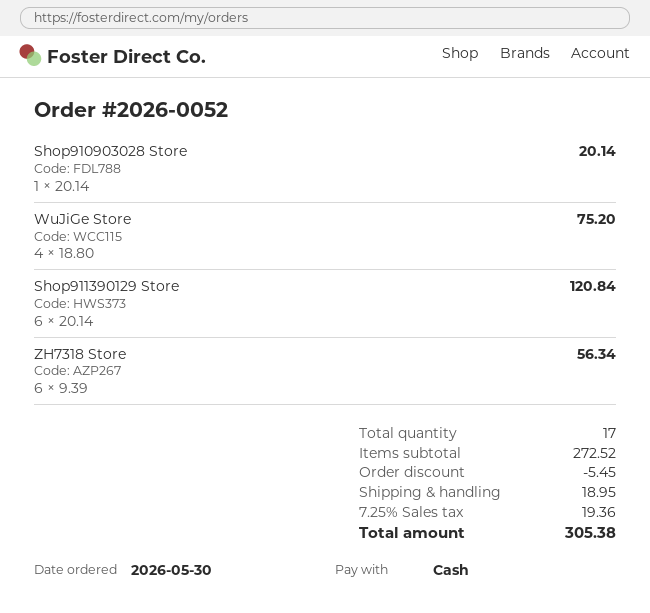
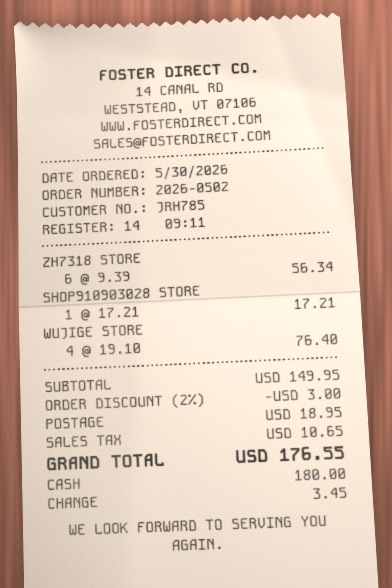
order number: 2026-0052 -> 2026-0502
Shop910903028 Store: 1 x 20.14 = 20.14 -> 1 x 17.21 = 17.21
WuJiGe Store: 4 x 18.80 = 75.20 -> 4 x 19.10 = 76.40
Shop911390129 Store: 6 x 20.14 = 120.84 -> none
subtotal: 272.52 -> 149.95
discount: 5.45 -> 3.00
tax: 19.36 -> 10.65
total: 305.38 -> 176.55

